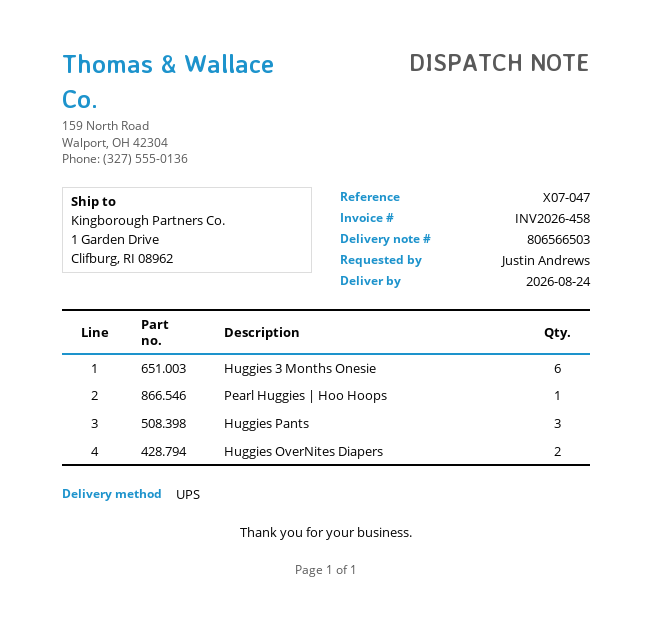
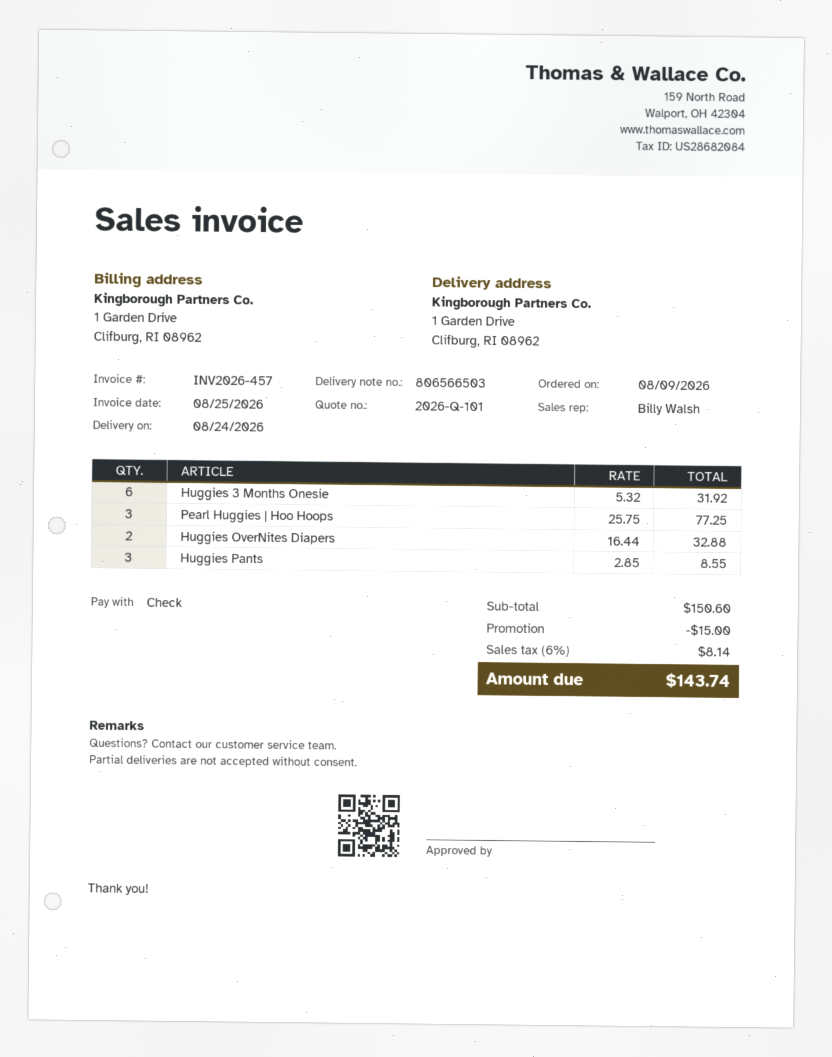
invoice number: INV2026-458 -> INV2026-457
Pearl Huggies | Hoo Hoops: 1 -> 3

